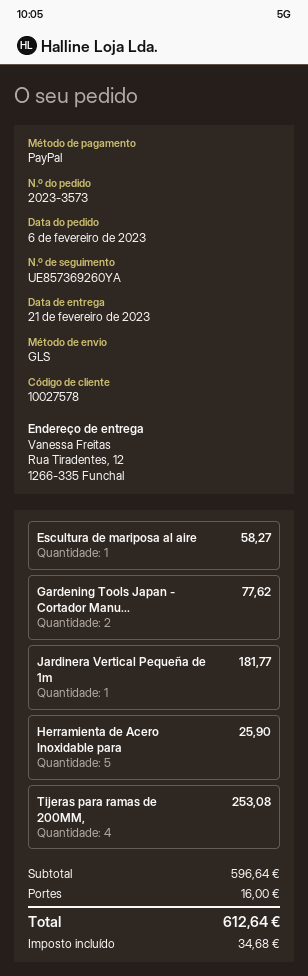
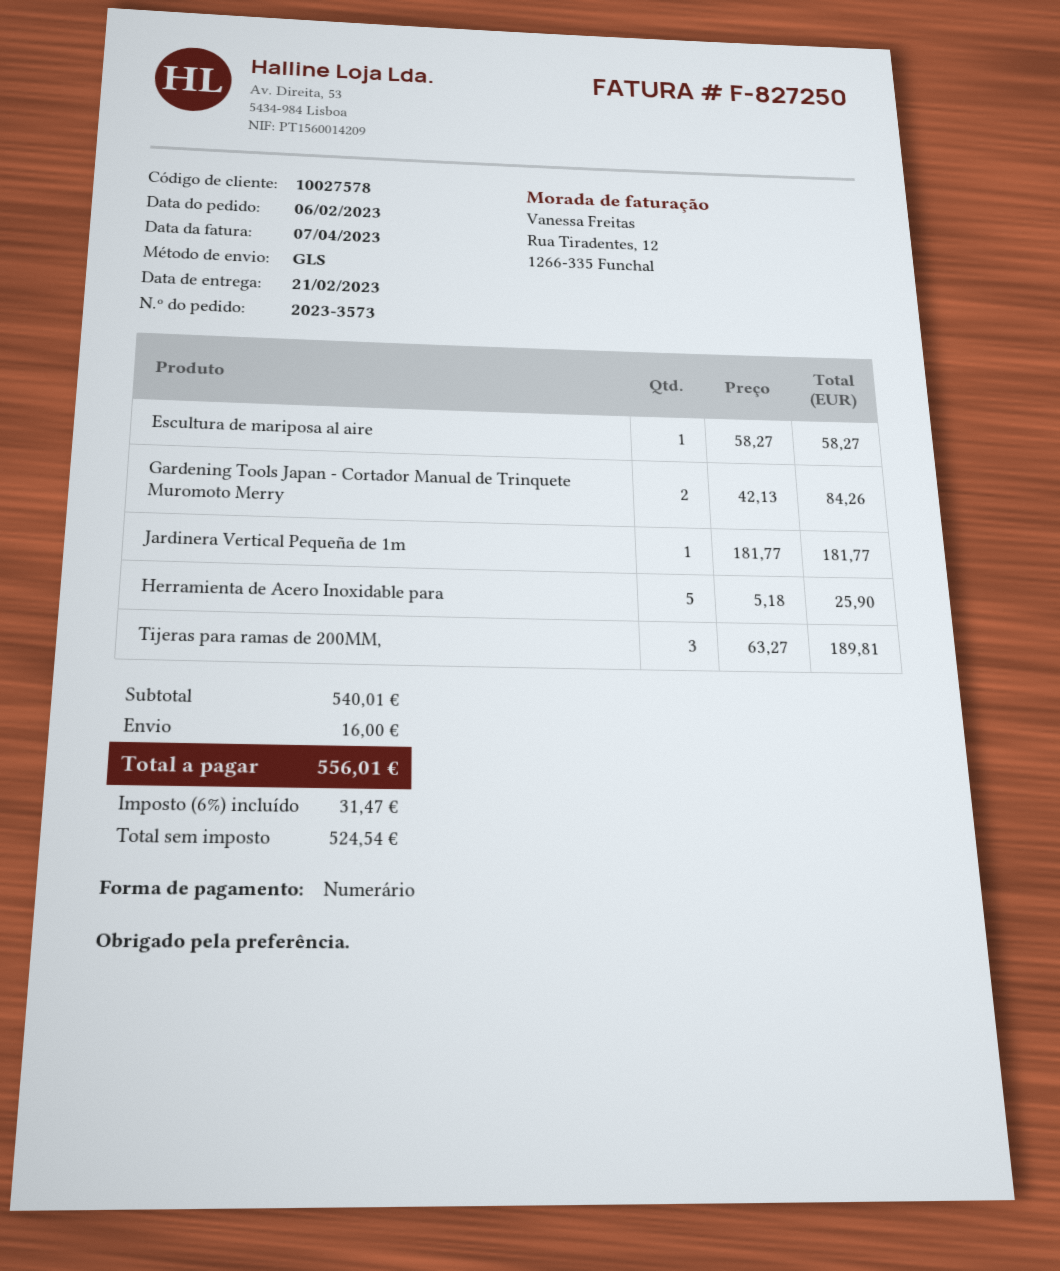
payment method: PayPal -> cash
Gardening Tools Japan - Cortador Manu...: 2 for 77.62 -> 2 for 84.26
Tijeras para ramas de 200MM,: 4 for 253.08 -> 3 for 189.81
subtotal: 596.64 -> 540.01
tax: 34.68 -> 31.47
total: 612.64 -> 556.01

